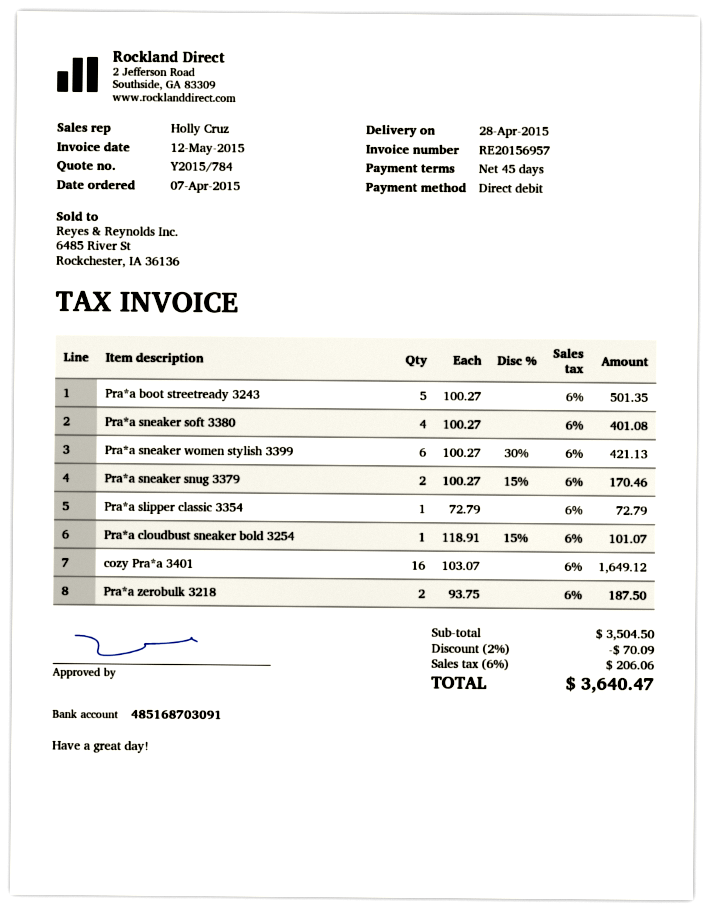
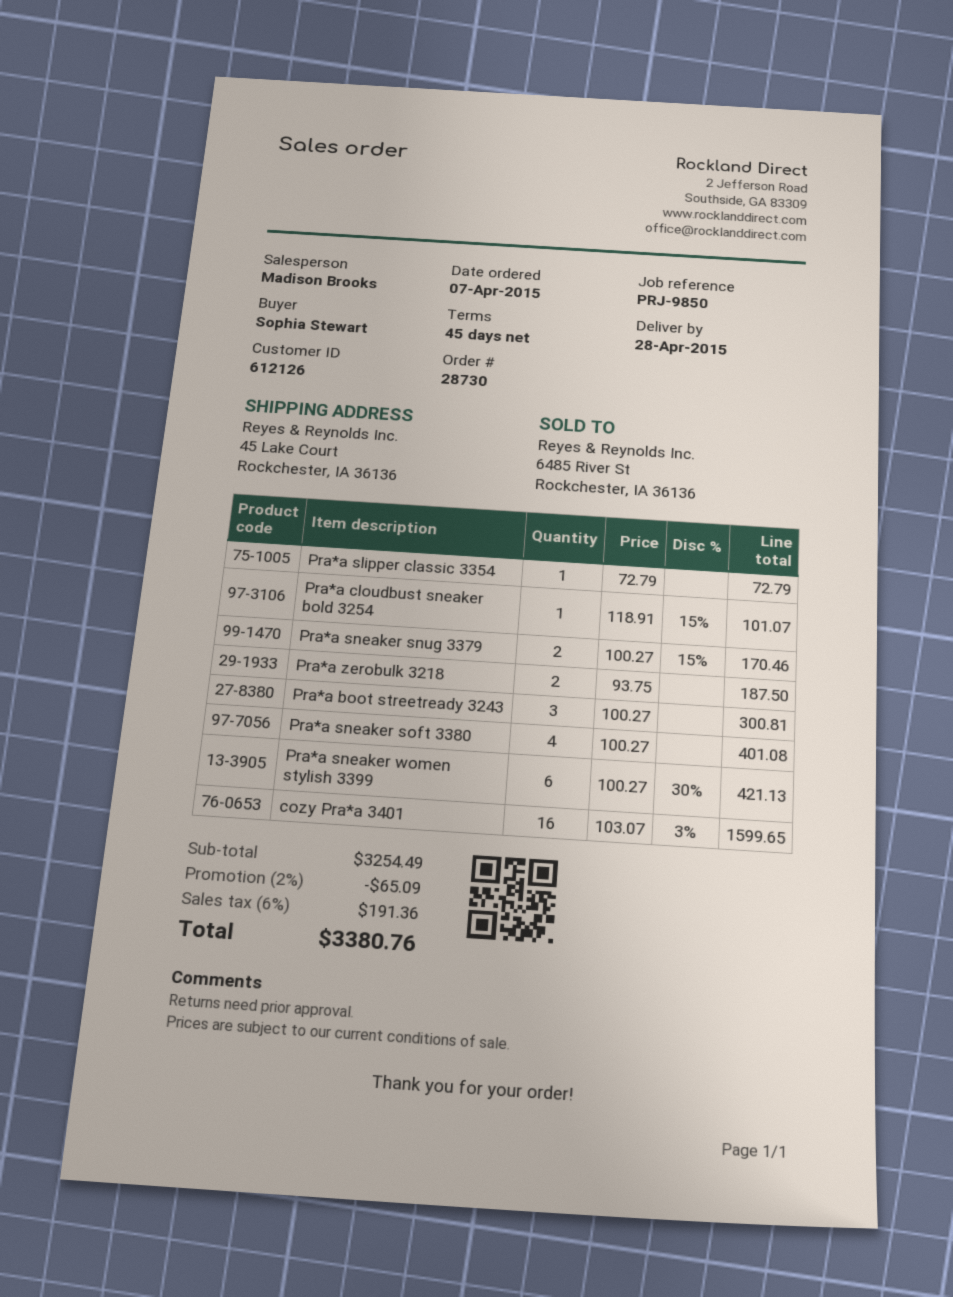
sales rep: Holly Cruz -> Madison Brooks
Pra*a boot streetready 3243: 5 x 100.27 = 501.35 -> 3 x 100.27 = 300.81
cozy Pra*a 3401: 16 x 103.07 = 1649.12 -> 16 x 103.07 - 3% = 1599.65
subtotal: 3504.50 -> 3254.49
discount: 2% = 70.09 -> 2% = 65.09
tax: 6% = 206.06 -> 6% = 191.36
total: 3640.47 -> 3380.76

